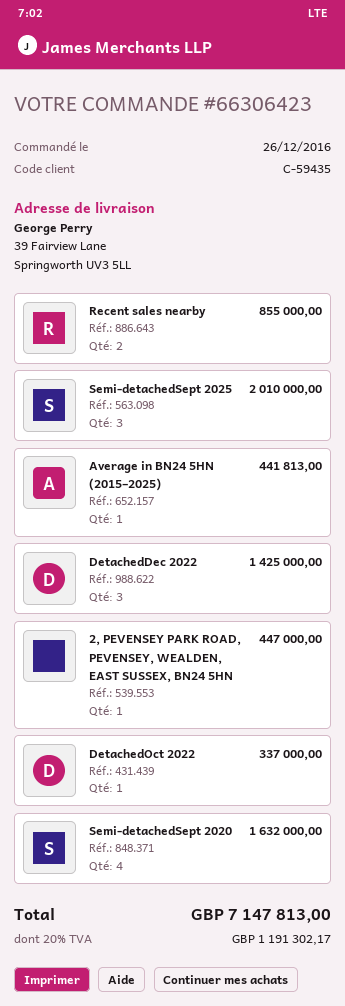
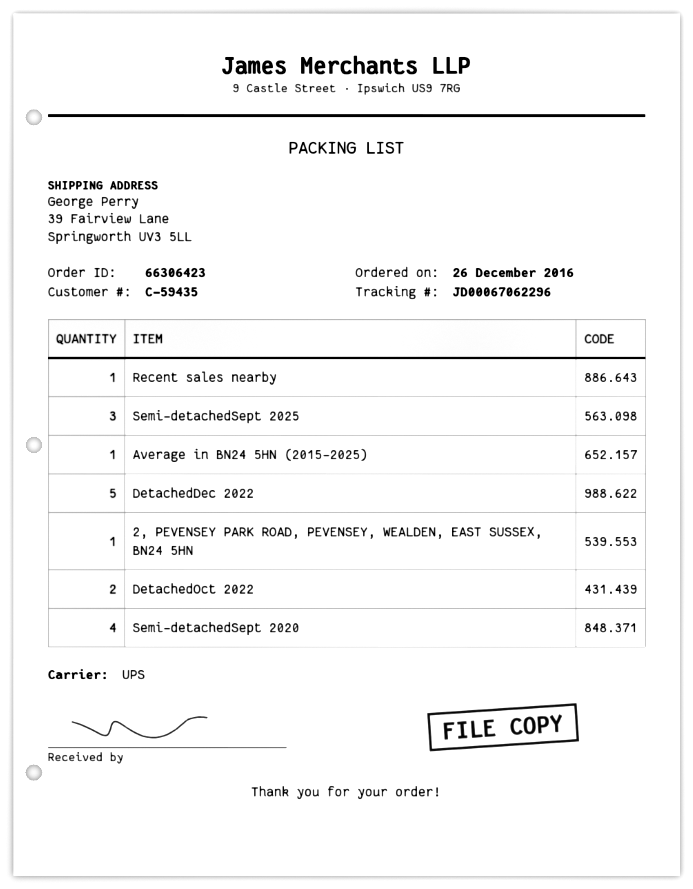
Recent sales nearby: 2 -> 1
DetachedDec 2022: 3 -> 5
DetachedOct 2022: 1 -> 2

